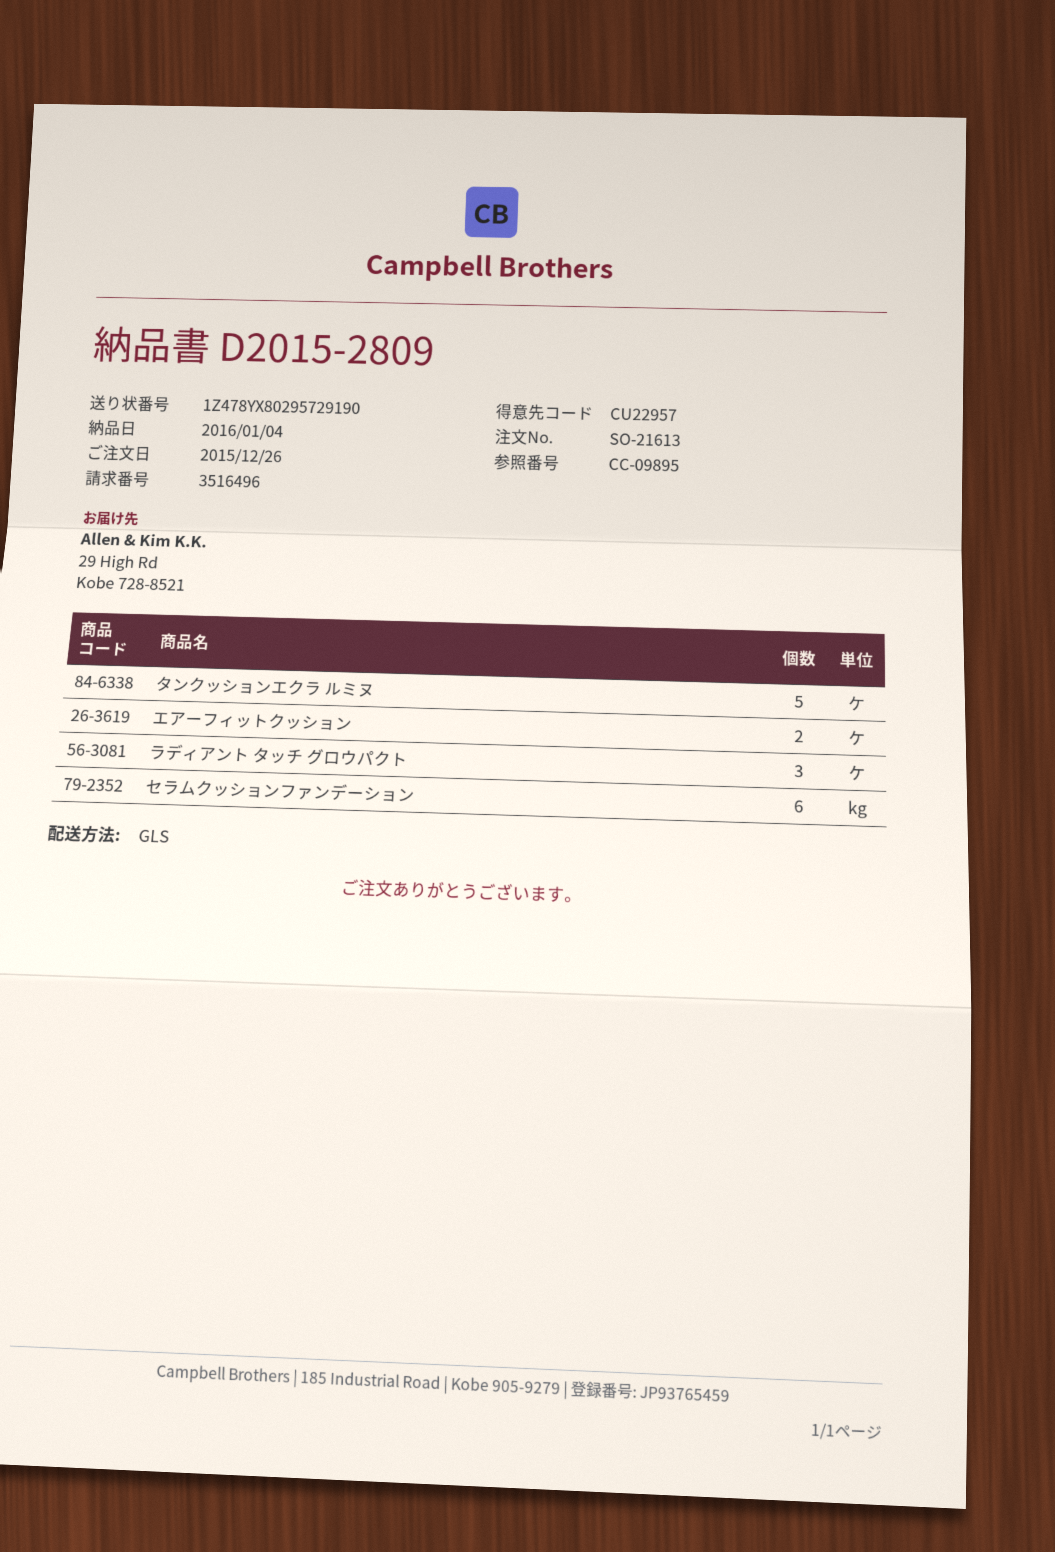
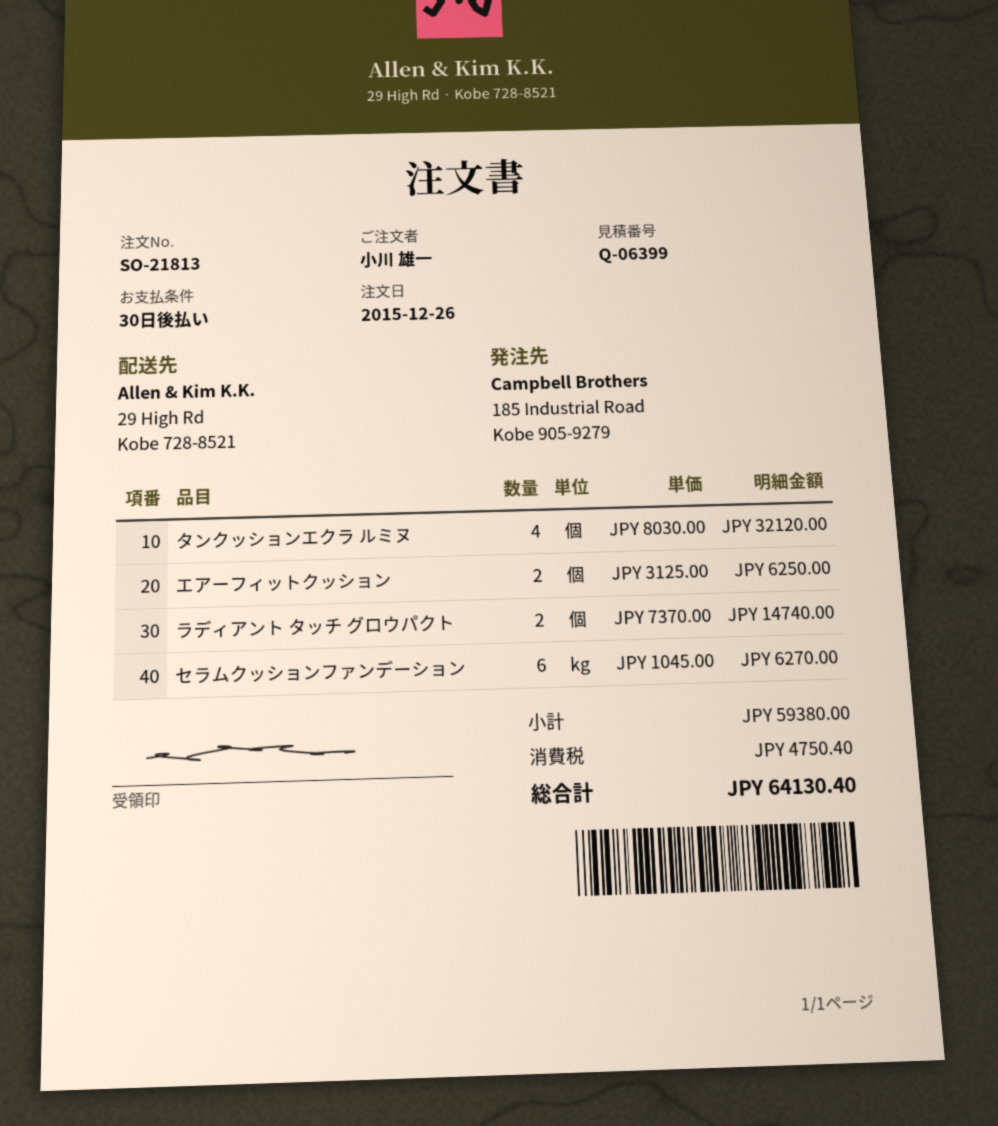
order number: SO-21613 -> SO-21813
タンクッションエクラ ルミヌ: 5 -> 4
ラディアント タッチ グロウパクト: 3 -> 2

